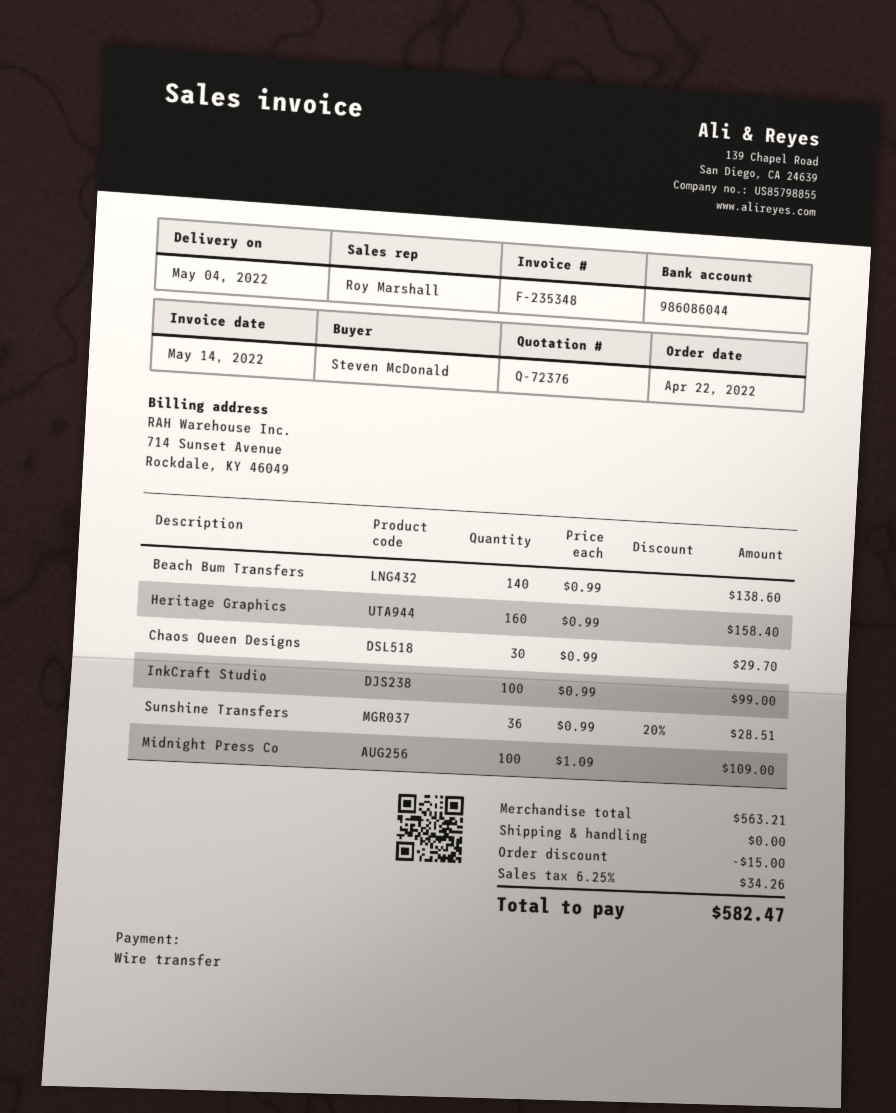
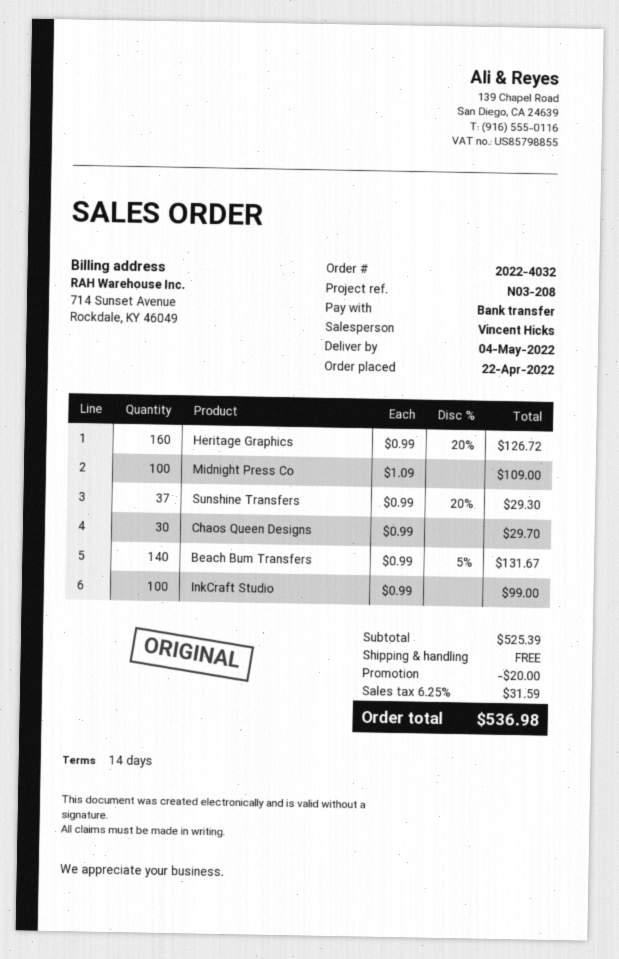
sales rep: Roy Marshall -> Vincent Hicks
Beach Bum Transfers: 140 x 0.99 = 138.60 -> 140 x 0.99 - 5% = 131.67
Heritage Graphics: 160 x 0.99 = 158.40 -> 160 x 0.99 - 20% = 126.72
Sunshine Transfers: 36 x 0.99 - 20% = 28.51 -> 37 x 0.99 - 20% = 29.30
subtotal: 563.21 -> 525.39
discount: 15.00 -> 20.00
tax: 6.25% = 34.26 -> 6.25% = 31.59
total: 582.47 -> 536.98

